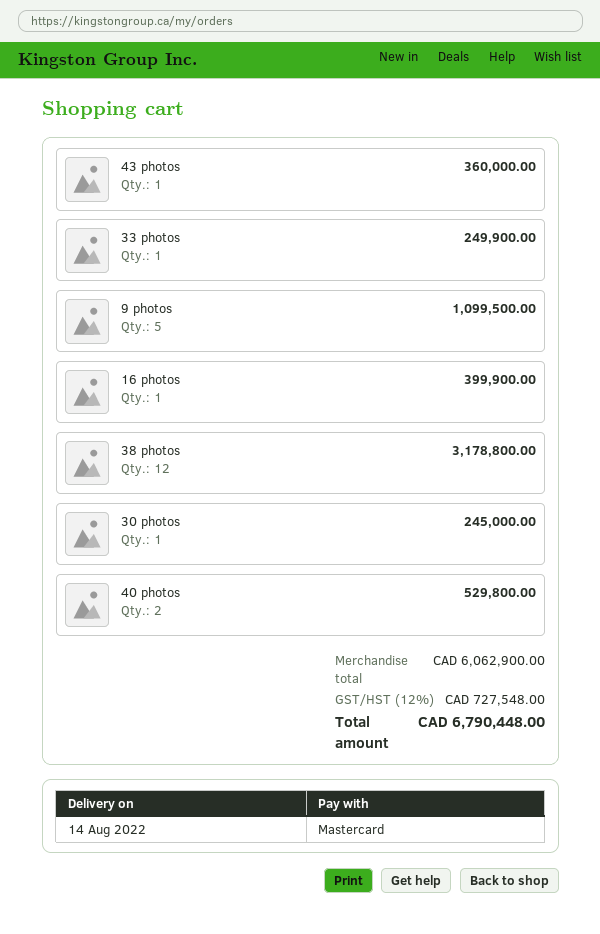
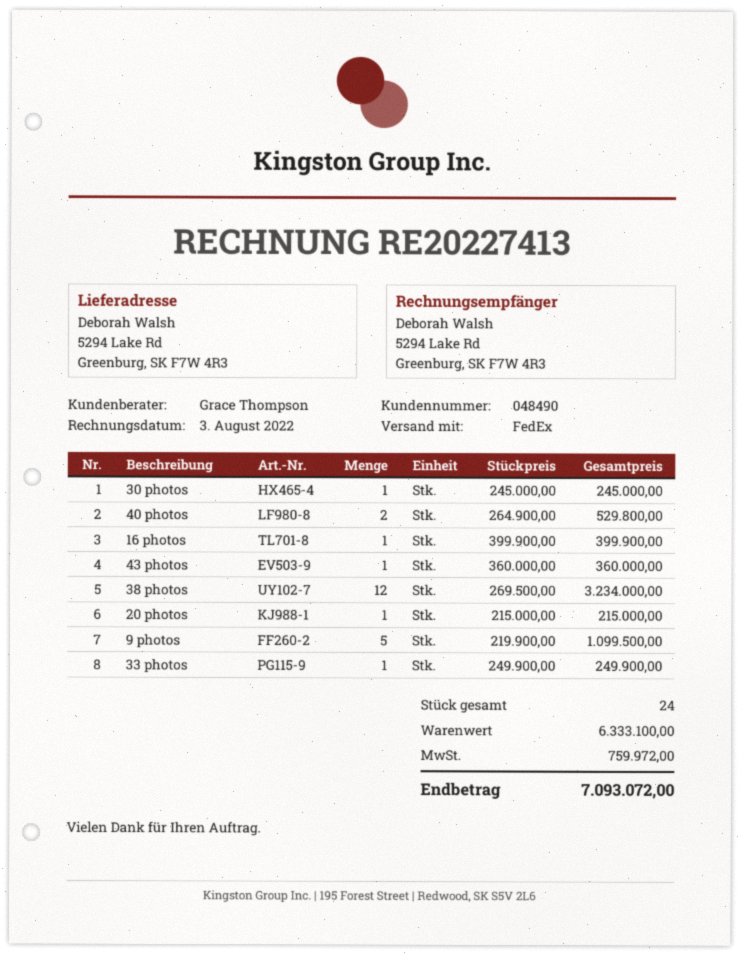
38 photos: 12 for 3178800.00 -> 12 for 3234000.00
20 photos: none -> 1 for 215000.00
subtotal: 6062900.00 -> 6333100.00
tax: 727548.00 -> 759972.00
total: 6790448.00 -> 7093072.00

